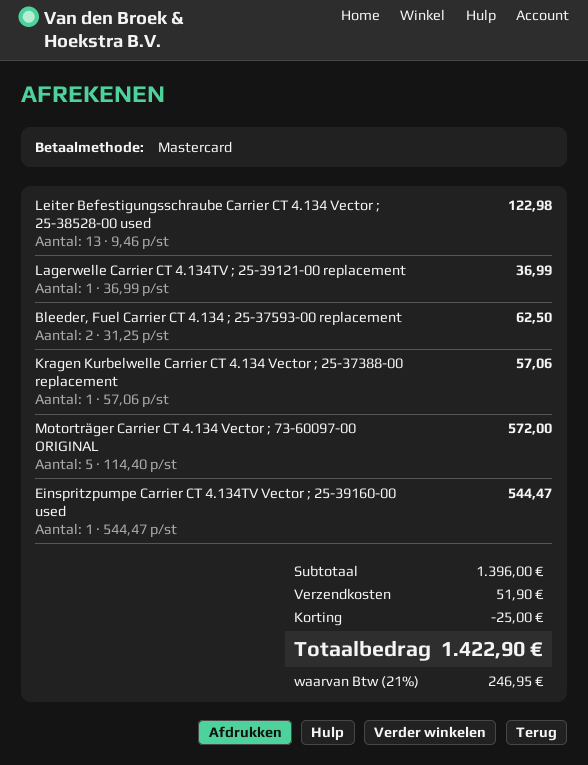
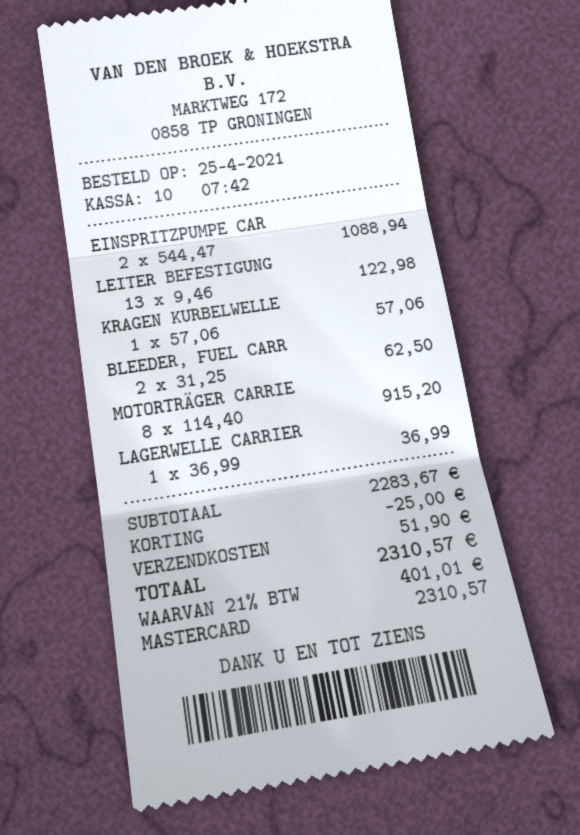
Motorträger Carrier CT 4.134 Vector ; 73-60097-00 ORIGINAL: 5 x 114.40 = 572.00 -> 8 x 114.40 = 915.20
Einspritzpumpe Carrier CT 4.134TV Vector ; 25-39160-00 used: 1 x 544.47 = 544.47 -> 2 x 544.47 = 1088.94
subtotal: 1396.00 -> 2283.67
tax: 21% = 246.95 -> 21% = 401.01
total: 1422.90 -> 2310.57

